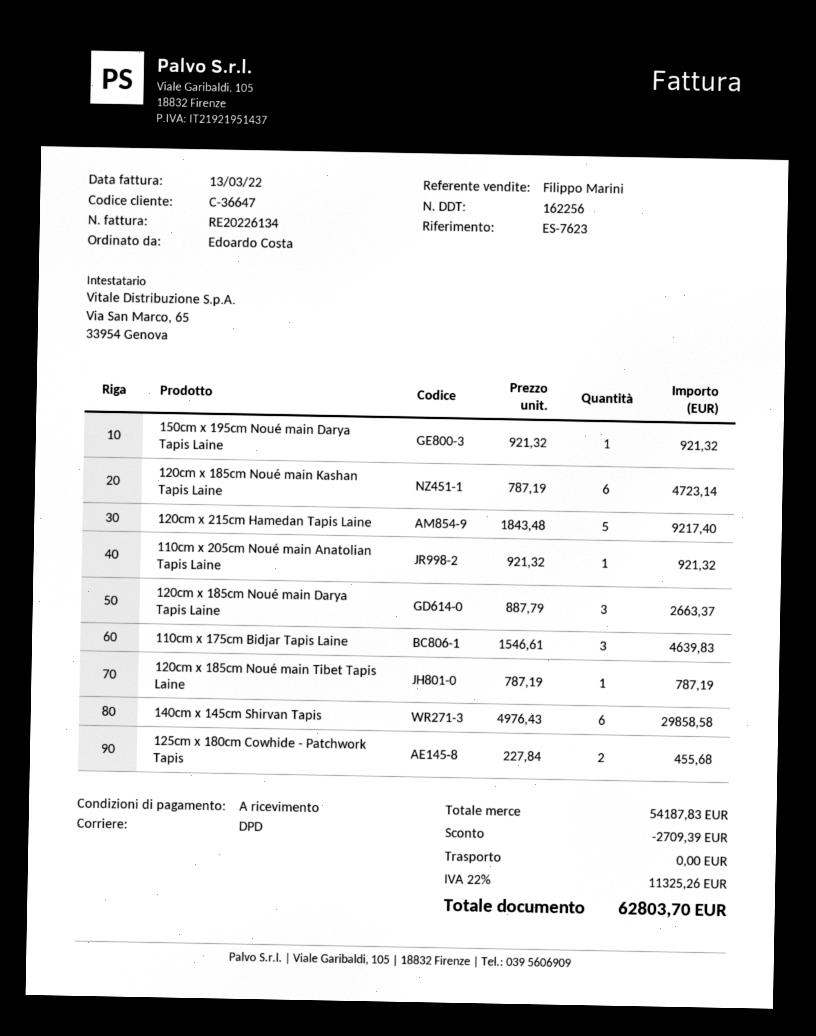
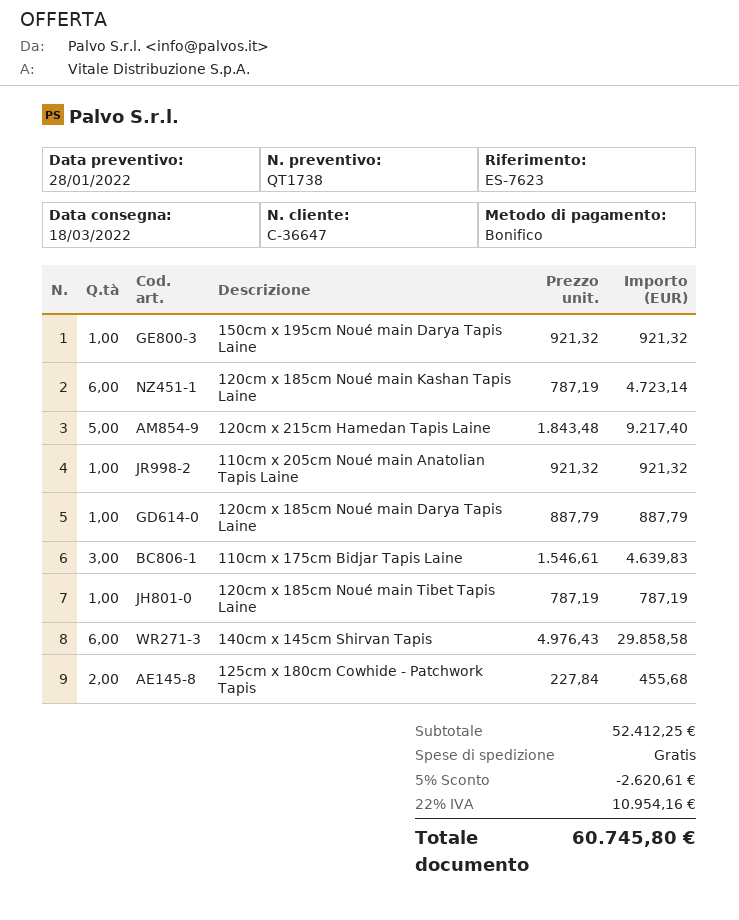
120cm x 185cm Noué main Darya Tapis Laine: 3 x 887.79 = 2663.37 -> 1 x 887.79 = 887.79
subtotal: 54187.83 -> 52412.25
discount: 2709.39 -> 2620.61
tax: 22% = 11325.26 -> 22% = 10954.16
total: 62803.70 -> 60745.80

